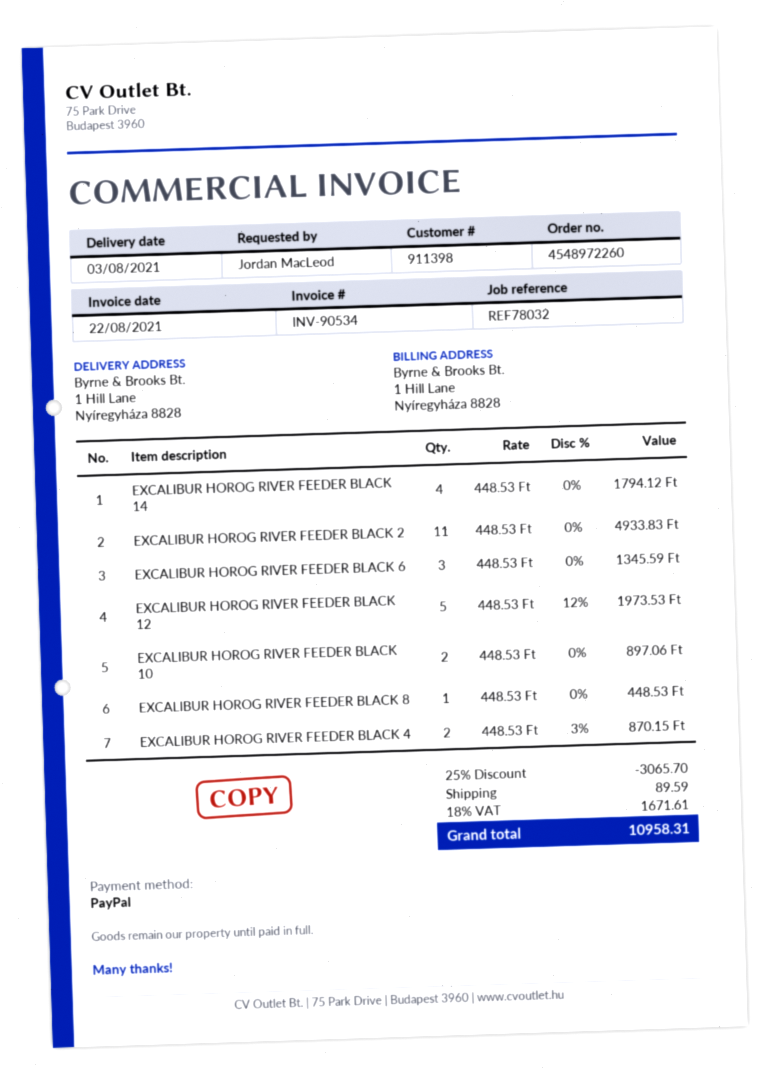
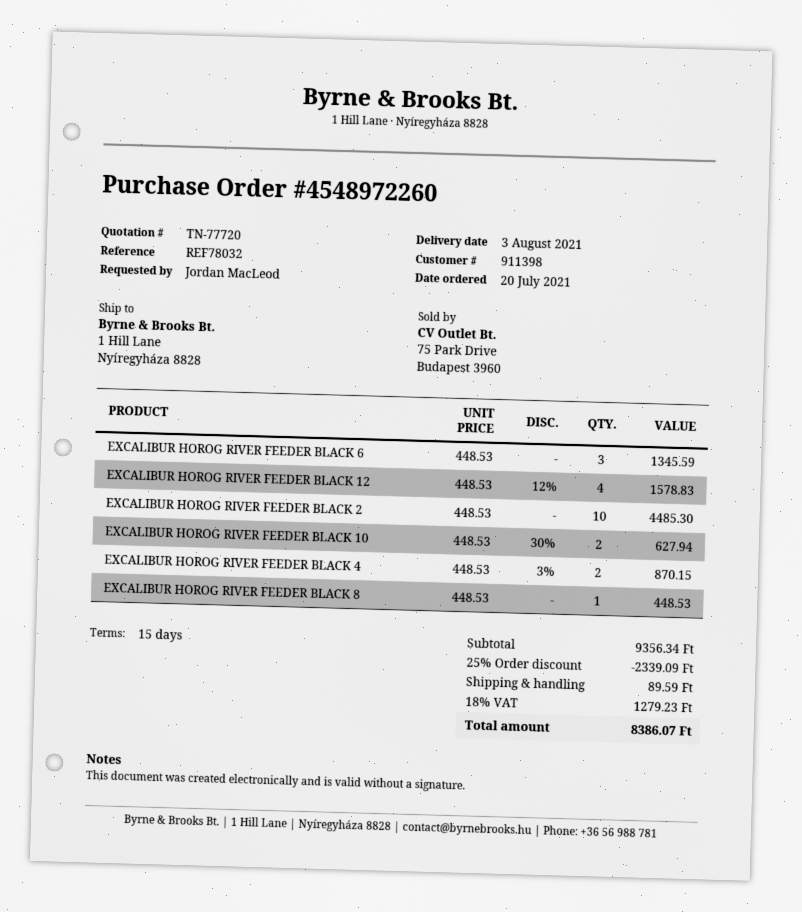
EXCALIBUR HOROG RIVER FEEDER BLACK 14: 4 x 448.53 = 1794.12 -> none
EXCALIBUR HOROG RIVER FEEDER BLACK 2: 11 x 448.53 = 4933.83 -> 10 x 448.53 = 4485.30
EXCALIBUR HOROG RIVER FEEDER BLACK 12: 5 x 448.53 - 12% = 1973.53 -> 4 x 448.53 - 12% = 1578.83
EXCALIBUR HOROG RIVER FEEDER BLACK 10: 2 x 448.53 = 897.06 -> 2 x 448.53 - 30% = 627.94
discount: 25% = 3065.70 -> 25% = 2339.09
tax: 18% = 1671.61 -> 18% = 1279.23
total: 10958.31 -> 8386.07

